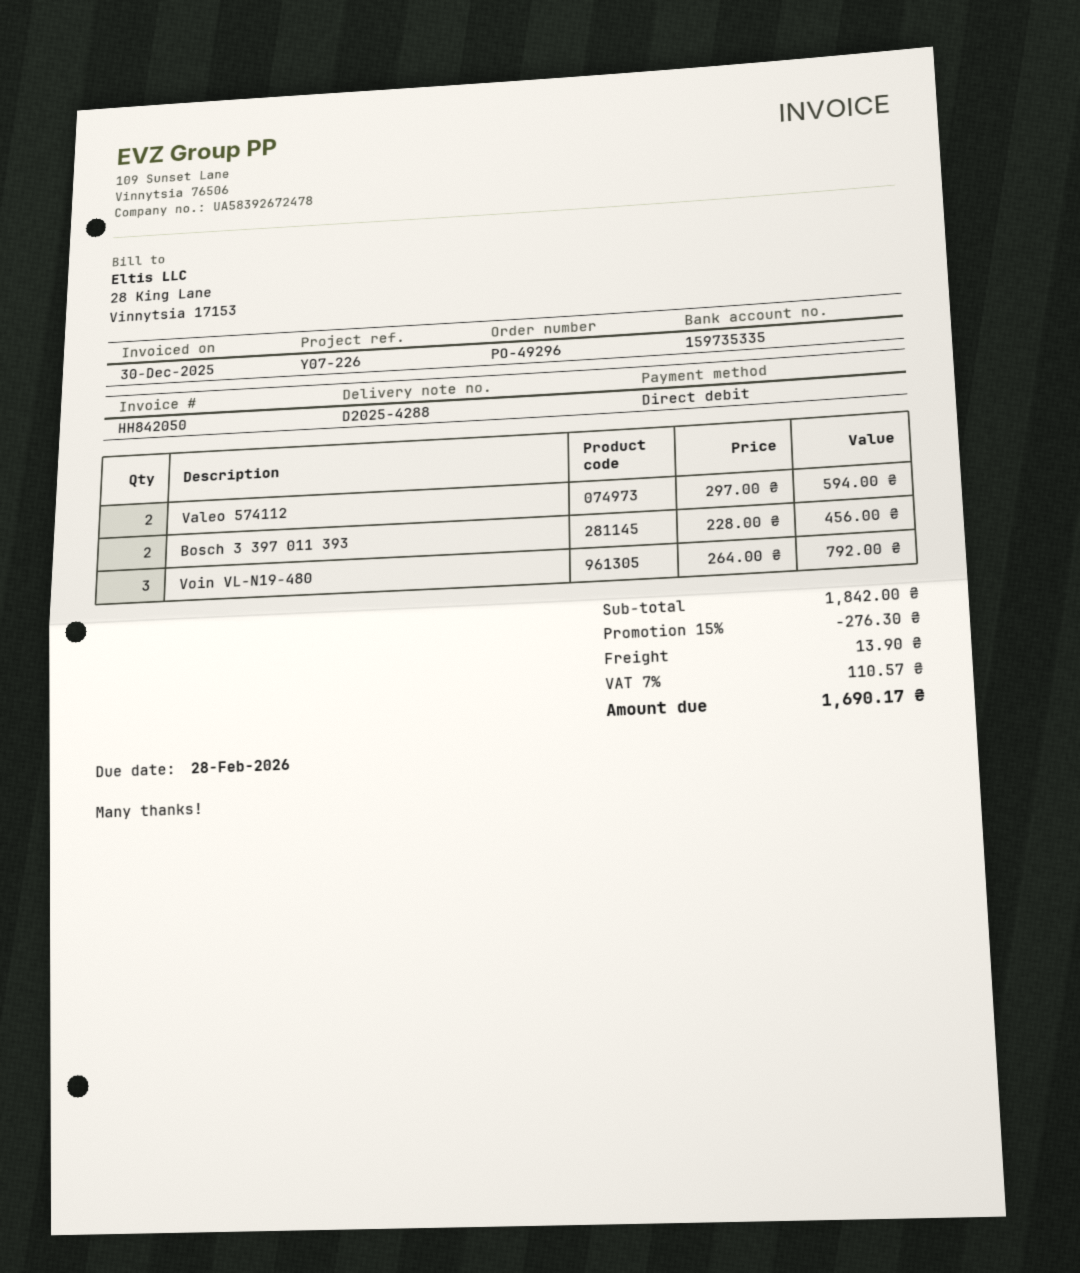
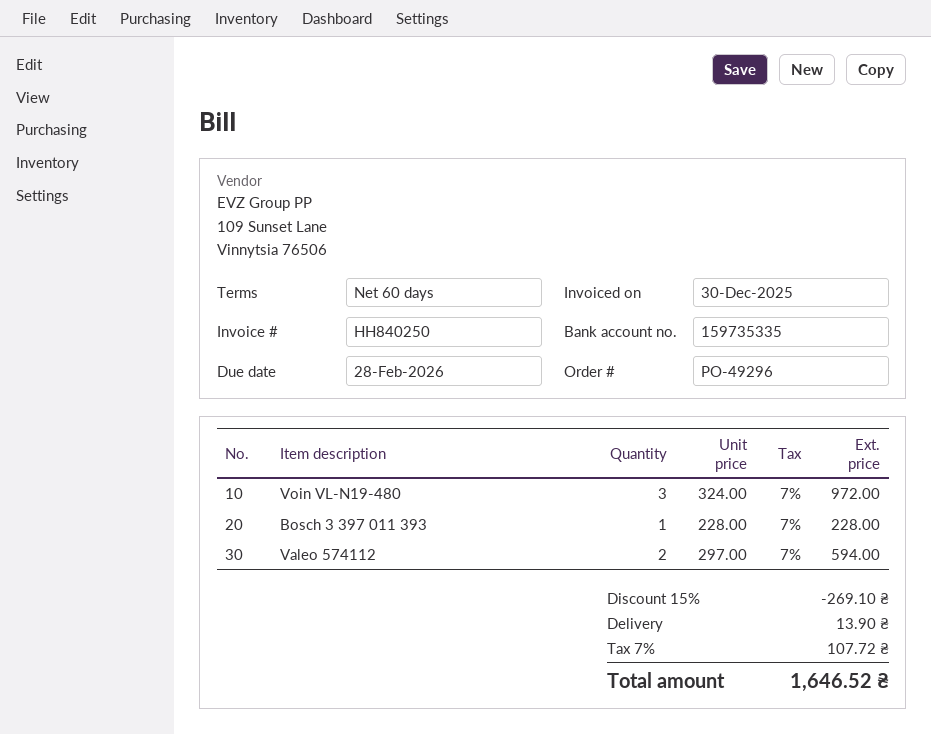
invoice number: HH842050 -> HH840250
Bosch 3 397 011 393: 2 x 228.00 = 456.00 -> 1 x 228.00 = 228.00
Voin VL-N19-480: 3 x 264.00 = 792.00 -> 3 x 324.00 = 972.00
discount: 15% = 276.30 -> 15% = 269.10
tax: 7% = 110.57 -> 7% = 107.72
total: 1690.17 -> 1646.52

